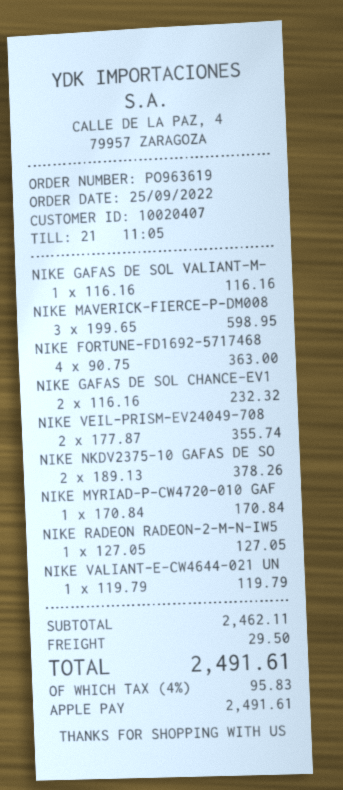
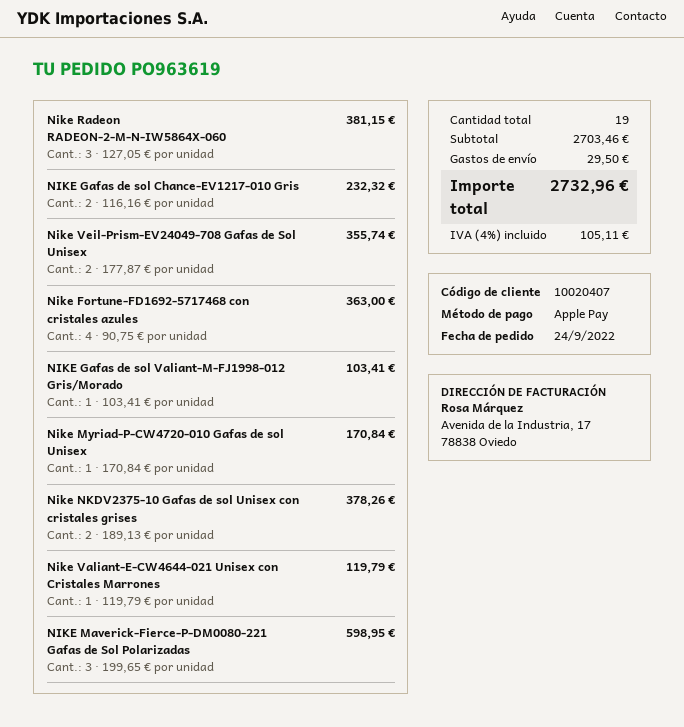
order date: 2022-09-25 -> 2022-09-24
NIKE GAFAS DE SOL VALIANT-M-: 1 x 116.16 = 116.16 -> 1 x 103.41 = 103.41
NIKE RADEON RADEON-2-M-N-IW5: 1 x 127.05 = 127.05 -> 3 x 127.05 = 381.15
subtotal: 2462.11 -> 2703.46
tax: 4% = 95.83 -> 4% = 105.11
total: 2491.61 -> 2732.96

